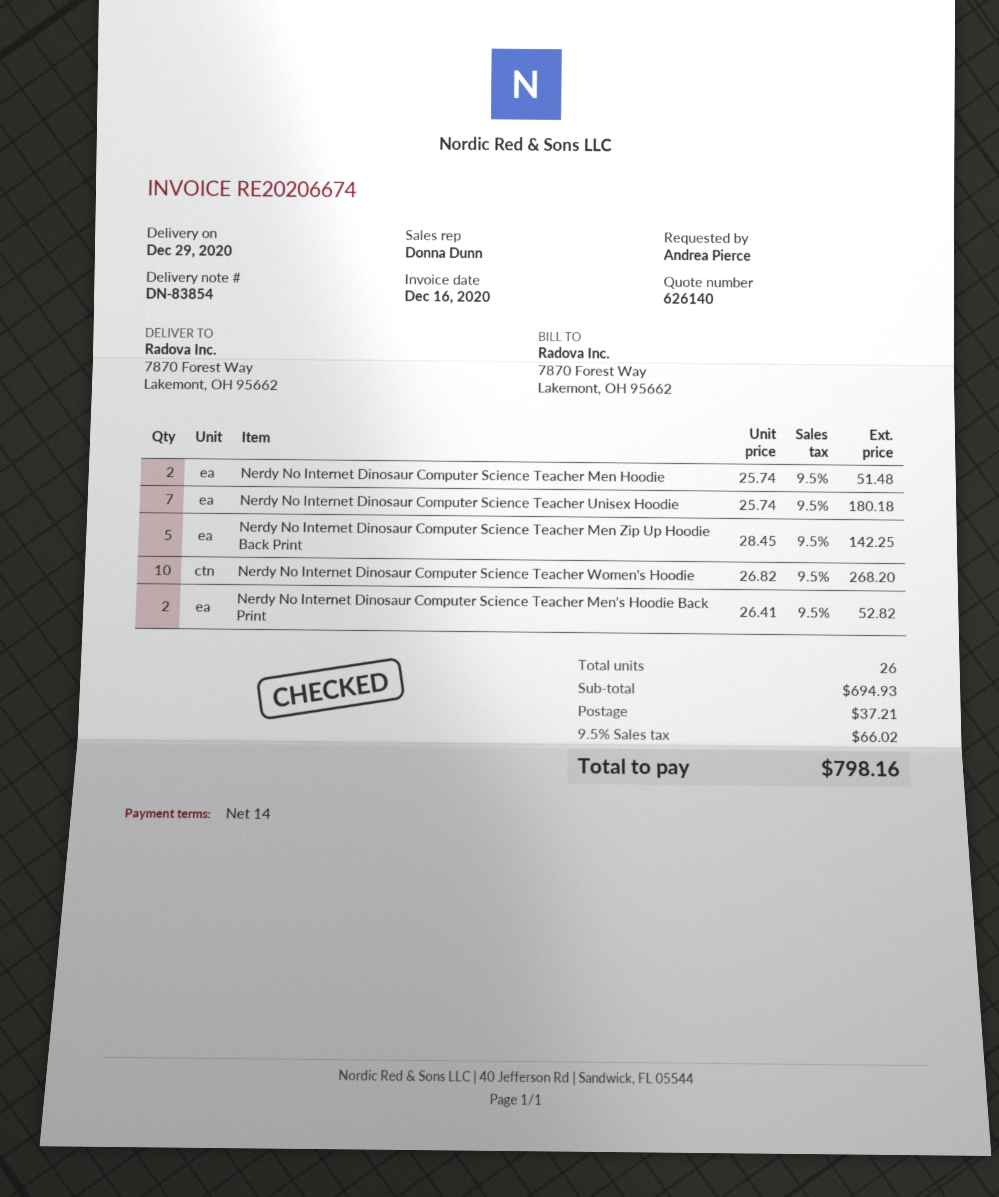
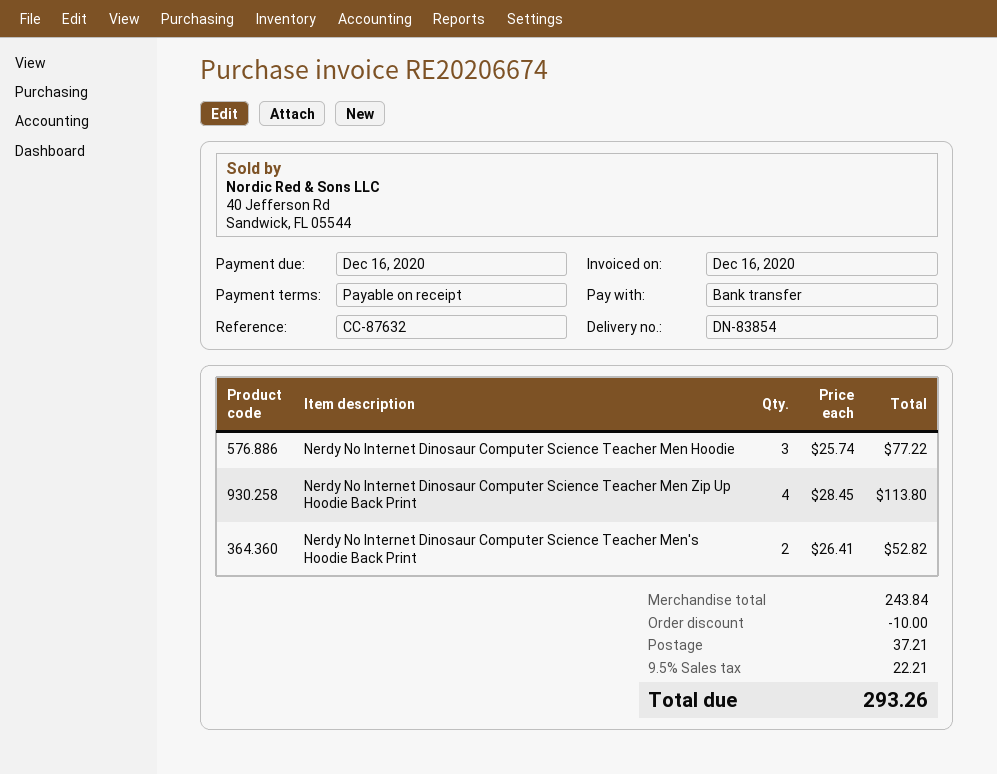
payment terms: 14 days -> on receipt
Nerdy No Internet Dinosaur Computer Science Teacher Men Hoodie: 2 x 25.74 = 51.48 -> 3 x 25.74 = 77.22
Nerdy No Internet Dinosaur Computer Science Teacher Unisex Hoodie: 7 x 25.74 = 180.18 -> none
Nerdy No Internet Dinosaur Computer Science Teacher Men Zip Up Hoodie Back Print: 5 x 28.45 = 142.25 -> 4 x 28.45 = 113.80
Nerdy No Internet Dinosaur Computer Science Teacher Women's Hoodie: 10 x 26.82 = 268.20 -> none
subtotal: 694.93 -> 243.84
discount: none -> 10.00
tax: 9.5% = 66.02 -> 9.5% = 22.21
total: 798.16 -> 293.26

